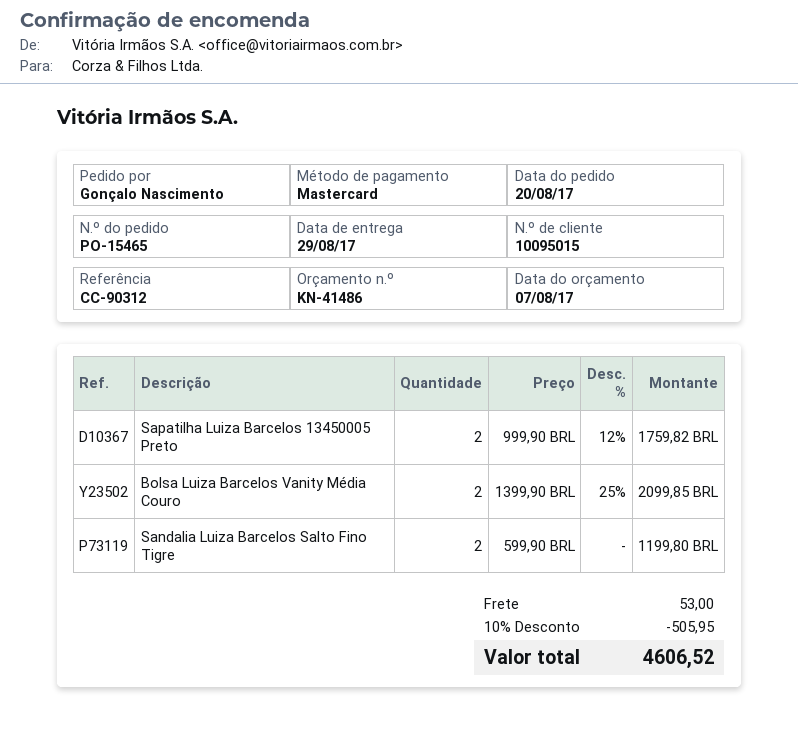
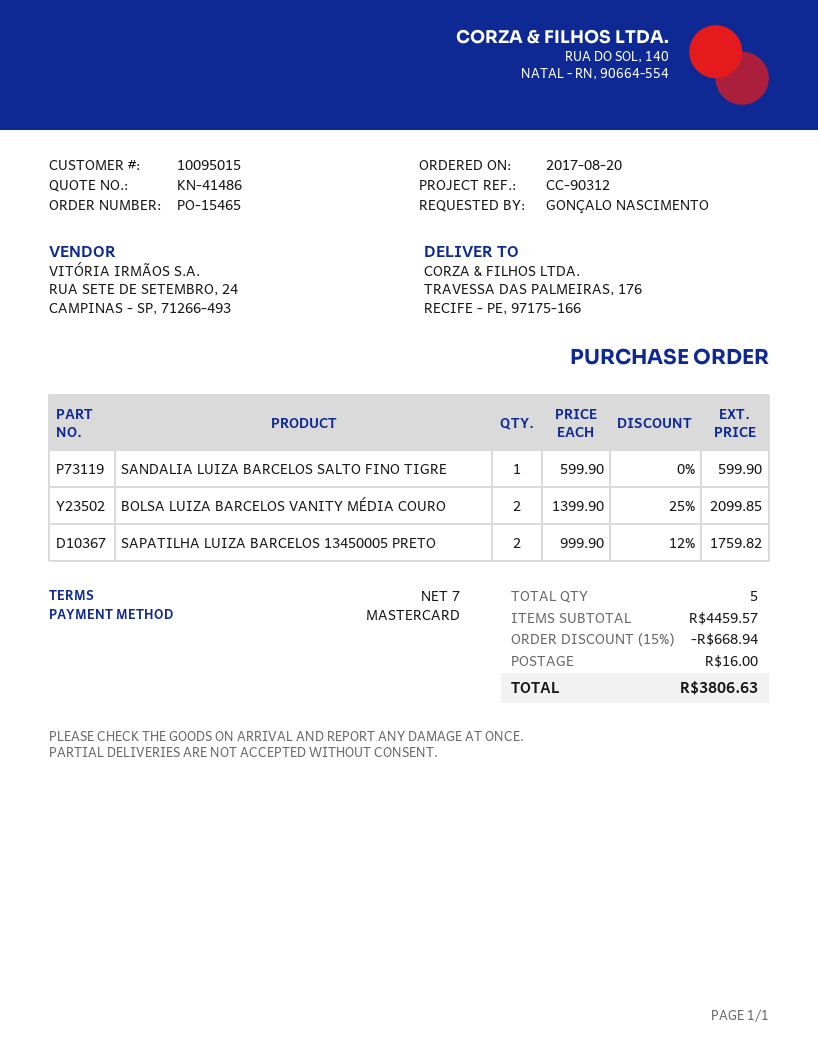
Sandalia Luiza Barcelos Salto Fino Tigre: 2 x 599.90 = 1199.80 -> 1 x 599.90 = 599.90
discount: 10% = 505.95 -> 15% = 668.94
shipping: 53.00 -> 16.00
total: 4606.52 -> 3806.63

